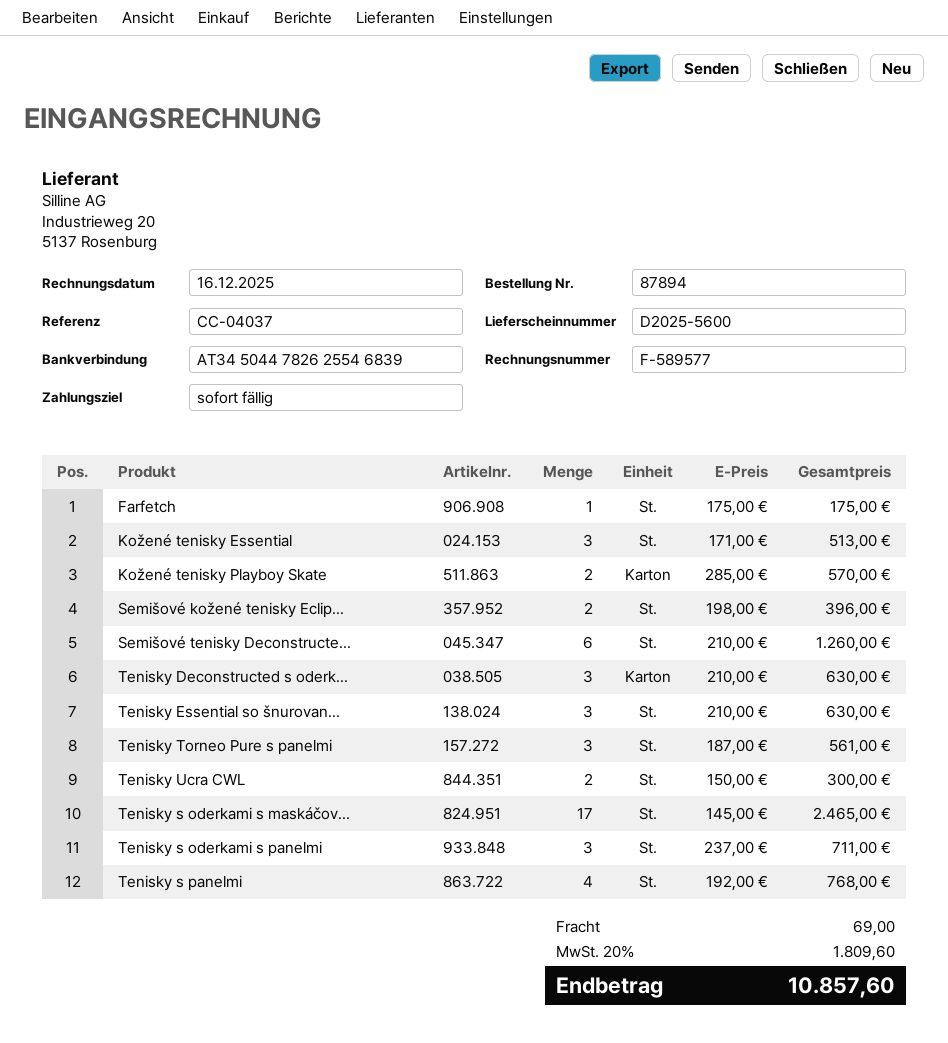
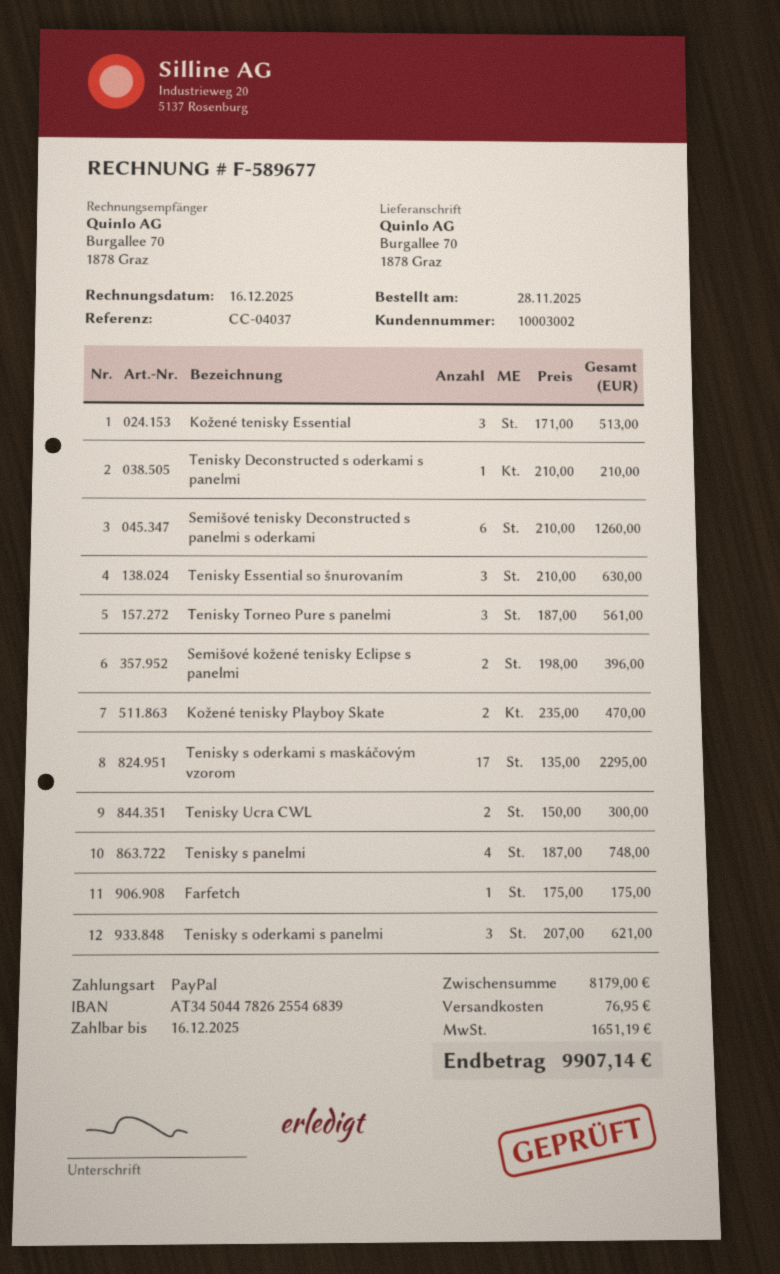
invoice number: F-589577 -> F-589677
Kožené tenisky Playboy Skate: 2 x 285.00 = 570.00 -> 2 x 235.00 = 470.00
Tenisky Deconstructed s oderk...: 3 x 210.00 = 630.00 -> 1 x 210.00 = 210.00
Tenisky s oderkami s maskáčov...: 17 x 145.00 = 2465.00 -> 17 x 135.00 = 2295.00
Tenisky s oderkami s panelmi: 3 x 237.00 = 711.00 -> 3 x 207.00 = 621.00
Tenisky s panelmi: 4 x 192.00 = 768.00 -> 4 x 187.00 = 748.00
shipping: 69.00 -> 76.95
tax: 1809.60 -> 1651.19
total: 10857.60 -> 9907.14

